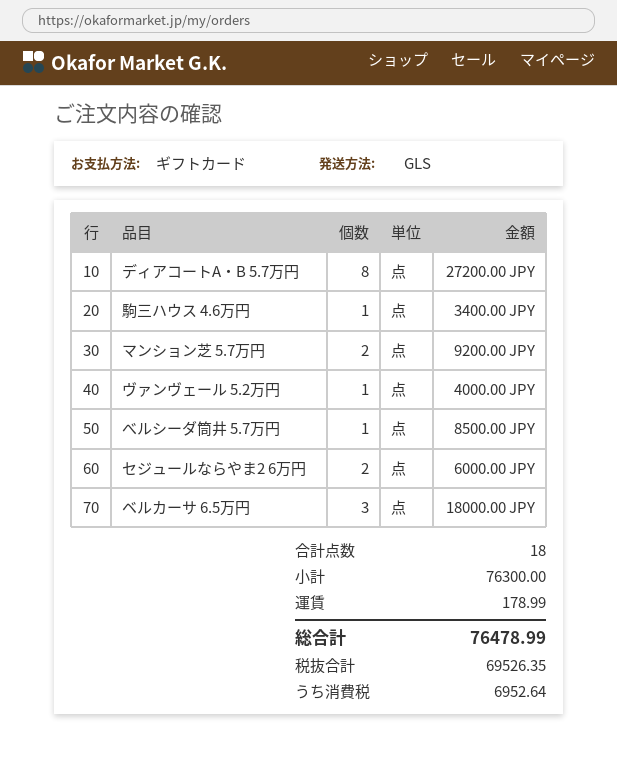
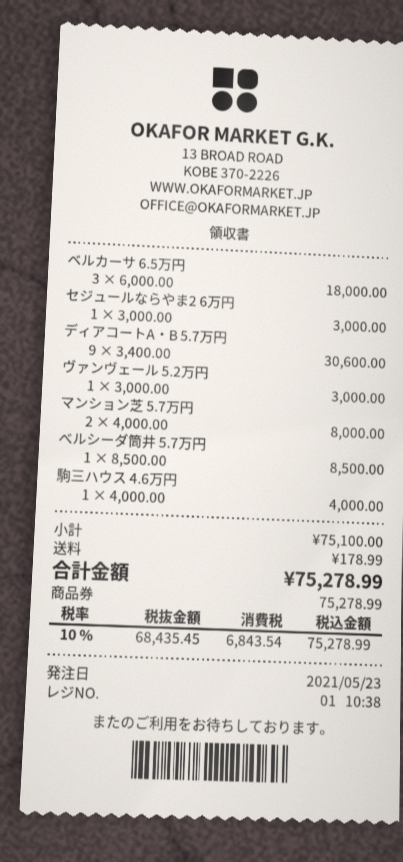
ディアコートA・B 5.7万円: 8 for 27200.00 -> 9 for 30600.00
駒三ハウス 4.6万円: 1 for 3400.00 -> 1 for 4000.00
マンション芝 5.7万円: 2 for 9200.00 -> 2 for 8000.00
ヴァンヴェール 5.2万円: 1 for 4000.00 -> 1 for 3000.00
セジュールならやま2 6万円: 2 for 6000.00 -> 1 for 3000.00
subtotal: 76300.00 -> 75100.00
net: 69526.35 -> 68435.45
tax: 6952.64 -> 6843.54
total: 76478.99 -> 75278.99

